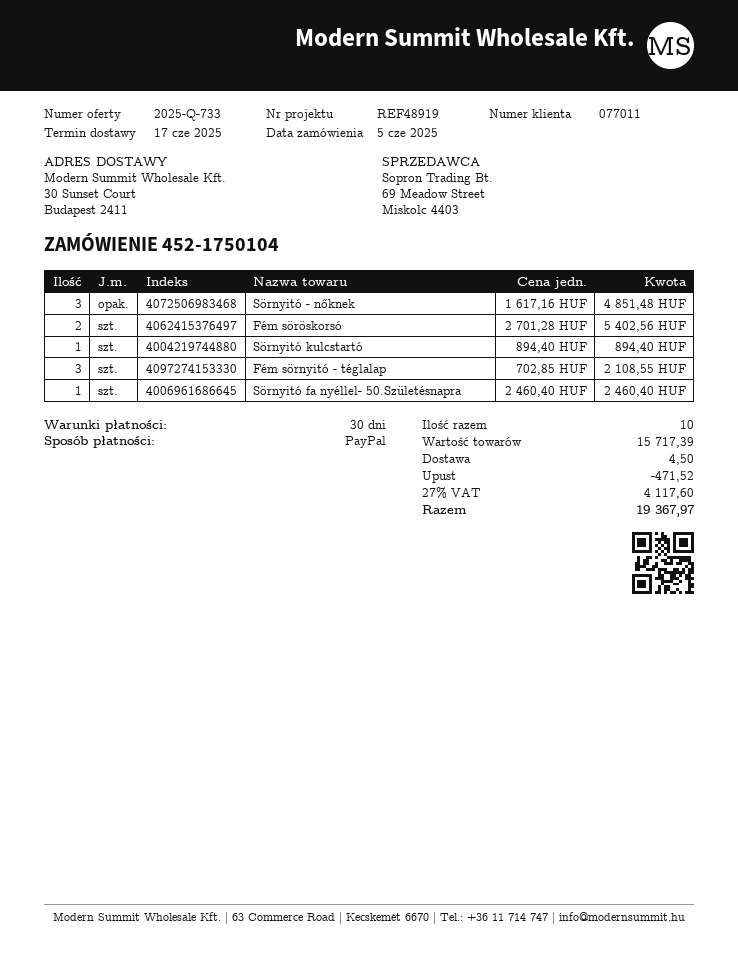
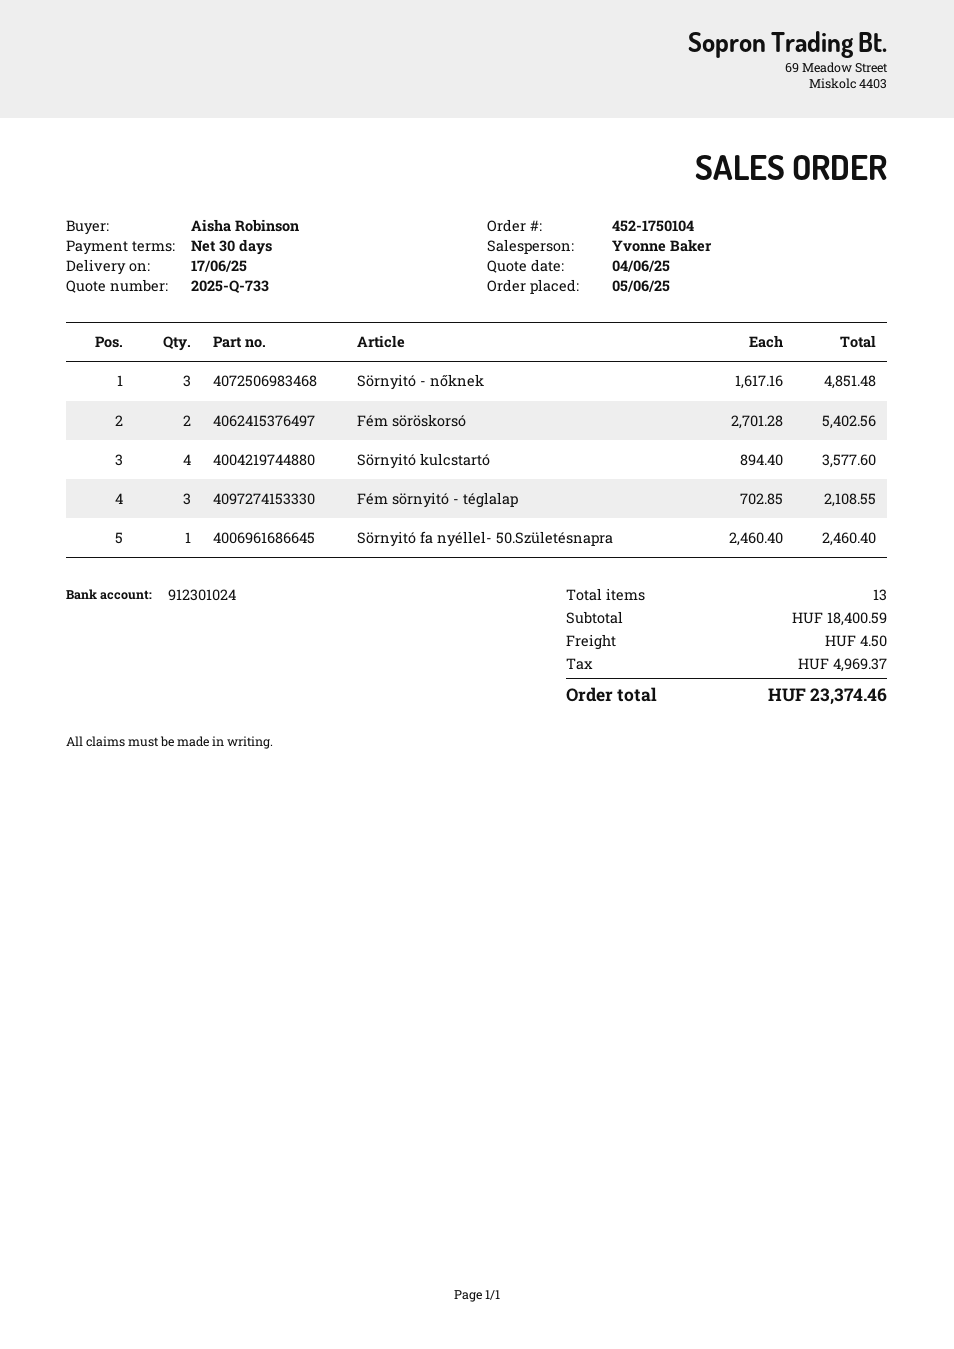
Sörnyitó kulcstartó: 1 x 894.40 = 894.40 -> 4 x 894.40 = 3577.60
total quantity: 10 -> 13
subtotal: 15717.39 -> 18400.59
discount: 471.52 -> none
tax: 4117.60 -> 4969.37
total: 19367.97 -> 23374.46

